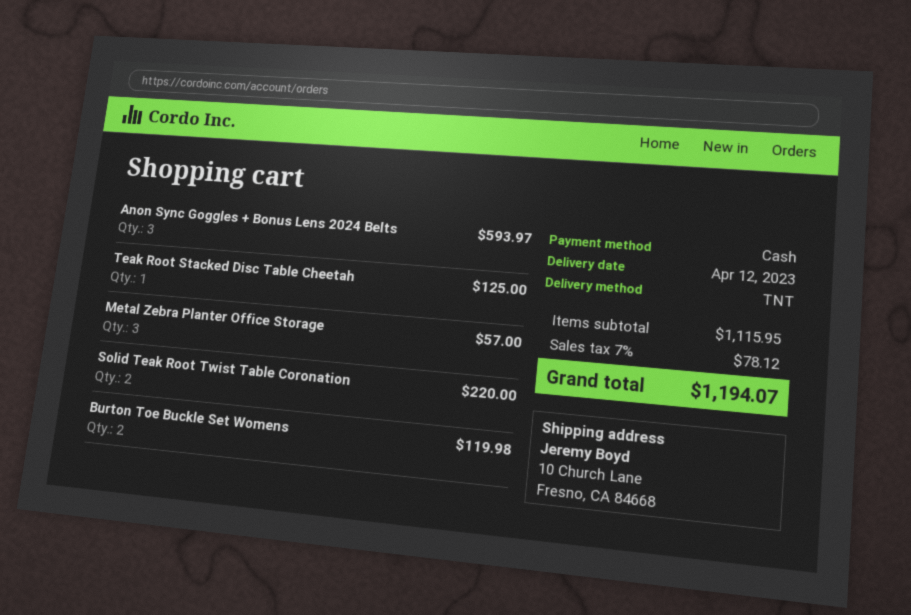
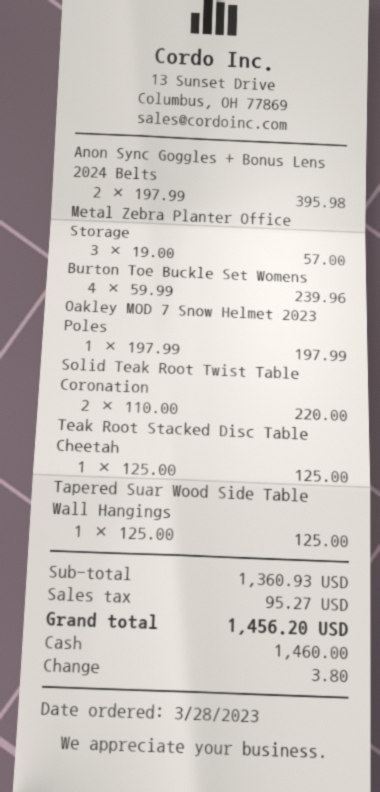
Anon Sync Goggles + Bonus Lens 2024 Belts: 3 for 593.97 -> 2 for 395.98
Burton Toe Buckle Set Womens: 2 for 119.98 -> 4 for 239.96
Oakley MOD 7 Snow Helmet 2023 Poles: none -> 1 for 197.99
Tapered Suar Wood Side Table Wall Hangings: none -> 1 for 125.00
subtotal: 1115.95 -> 1360.93
tax: 78.12 -> 95.27
total: 1194.07 -> 1456.20

